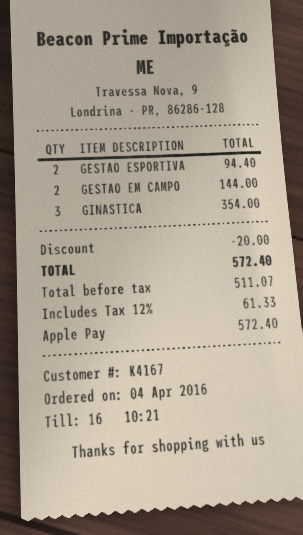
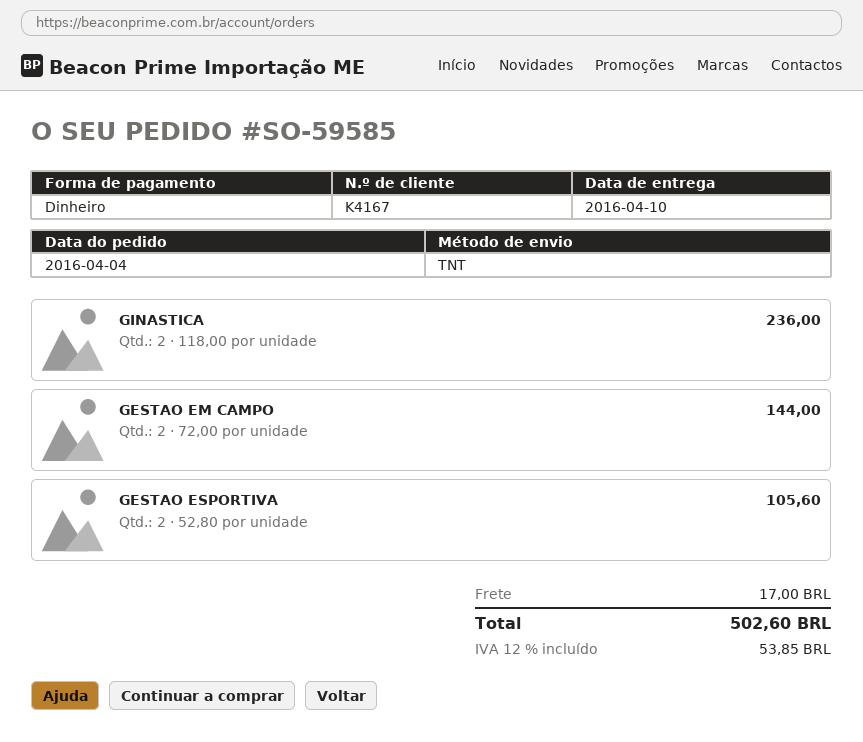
payment method: Apple Pay -> cash
GESTAO ESPORTIVA: 2 for 94.40 -> 2 for 105.60
GINASTICA: 3 for 354.00 -> 2 for 236.00
discount: 20.00 -> none
shipping: none -> 17.00
tax: 12% = 61.33 -> 12% = 53.85
total: 572.40 -> 502.60

